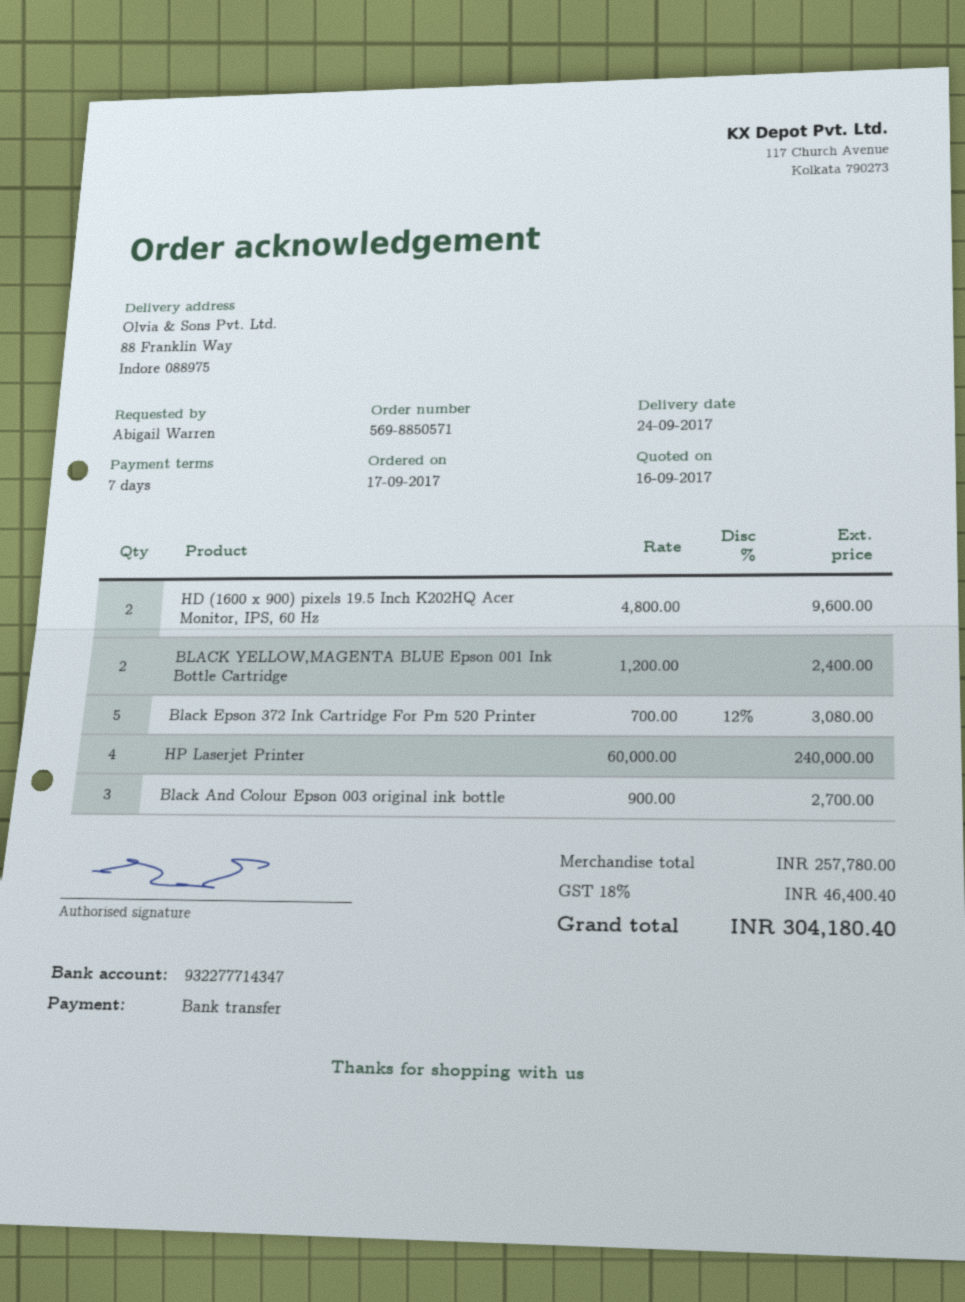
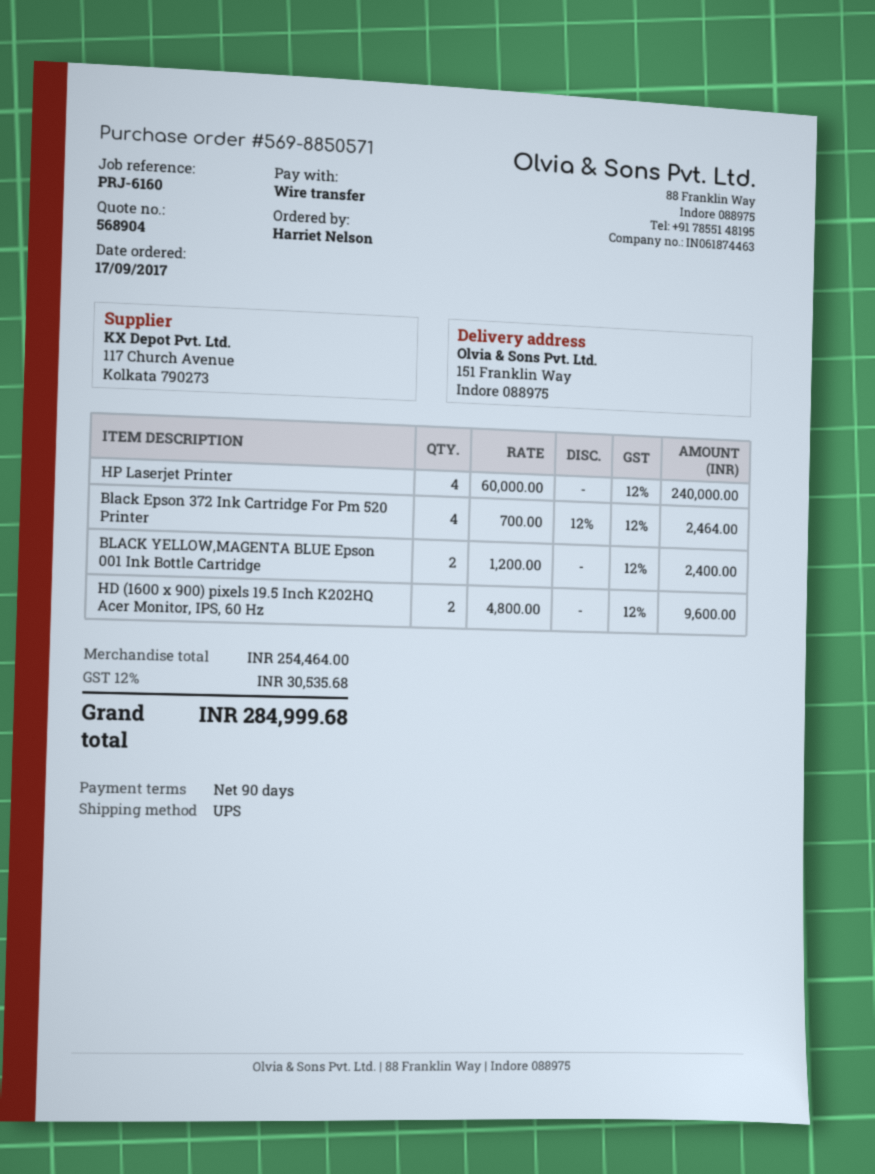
payment terms: 7 days -> 90 days
ordered by: Abigail Warren -> Harriet Nelson
ship to: 88 Franklin Way, Indore 088975 -> 151 Franklin Way, Indore 088975
Black Epson 372 Ink Cartridge For Pm 520 Printer: 5 x 700.00 - 12% = 3080.00 -> 4 x 700.00 - 12% = 2464.00
Black And Colour Epson 003 original ink bottle: 3 x 900.00 = 2700.00 -> none
subtotal: 257780.00 -> 254464.00
tax: 18% = 46400.40 -> 12% = 30535.68
total: 304180.40 -> 284999.68

